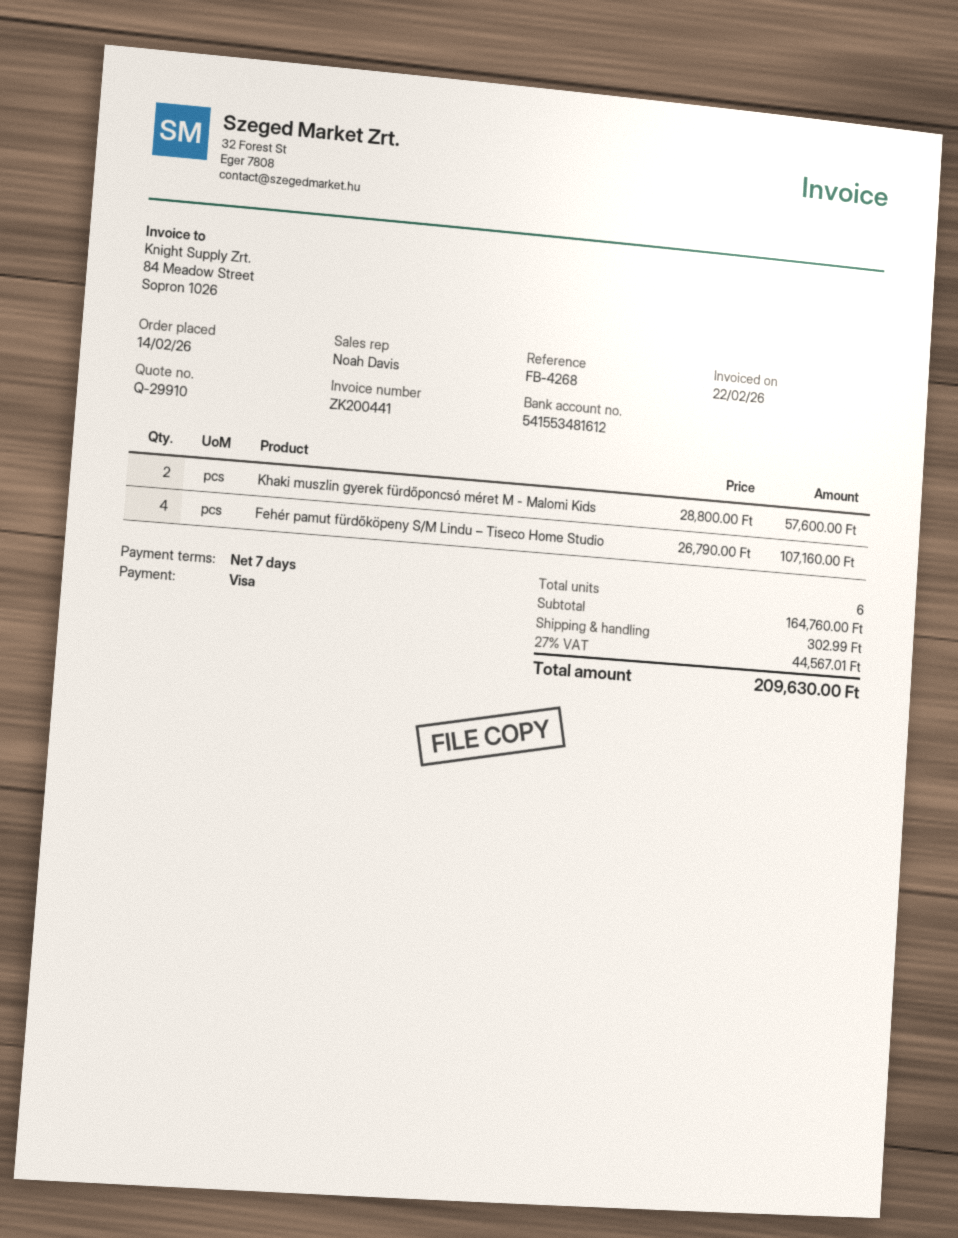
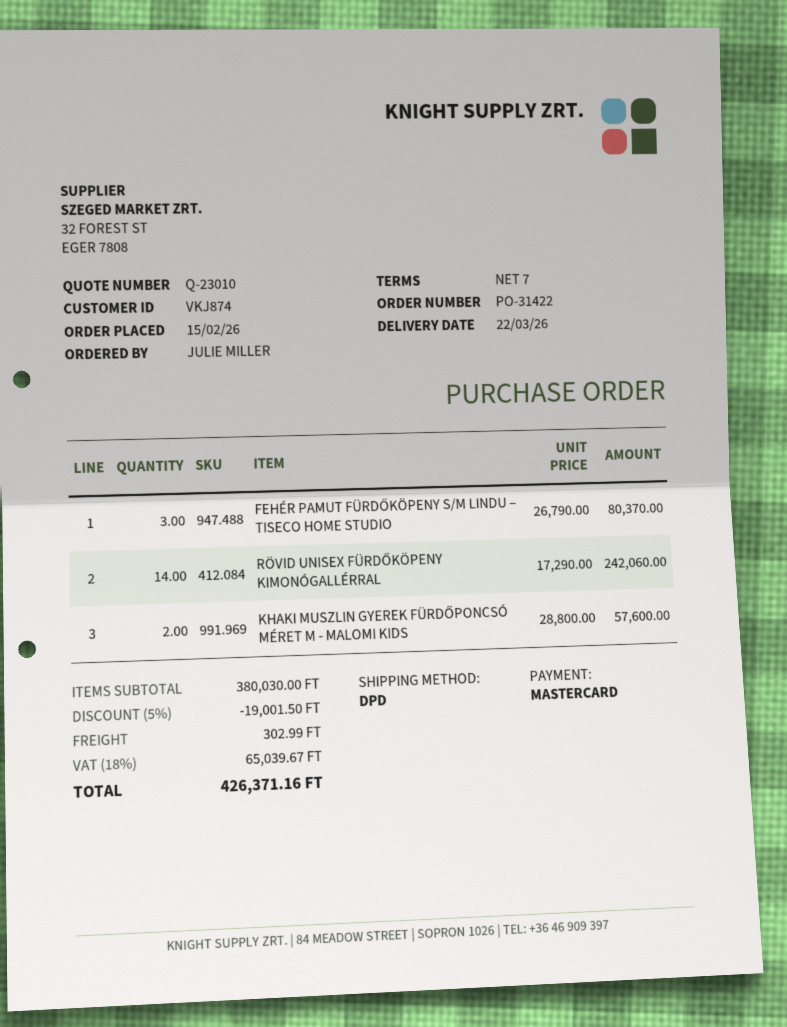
quote number: Q-29910 -> Q-23010
order date: 2026-02-14 -> 2026-02-15
payment method: Visa -> Mastercard
Fehér pamut fürdőköpeny S/M Lindu – Tiseco Home Studio: 4 x 26790.00 = 107160.00 -> 3 x 26790.00 = 80370.00
RÖVID UNISEX FÜRDŐKÖPENY KIMONÓGALLÉRRAL: none -> 14 x 17290.00 = 242060.00
subtotal: 164760.00 -> 380030.00
discount: none -> 5% = 19001.50
tax: 27% = 44567.01 -> 18% = 65039.67
total: 209630.00 -> 426371.16

